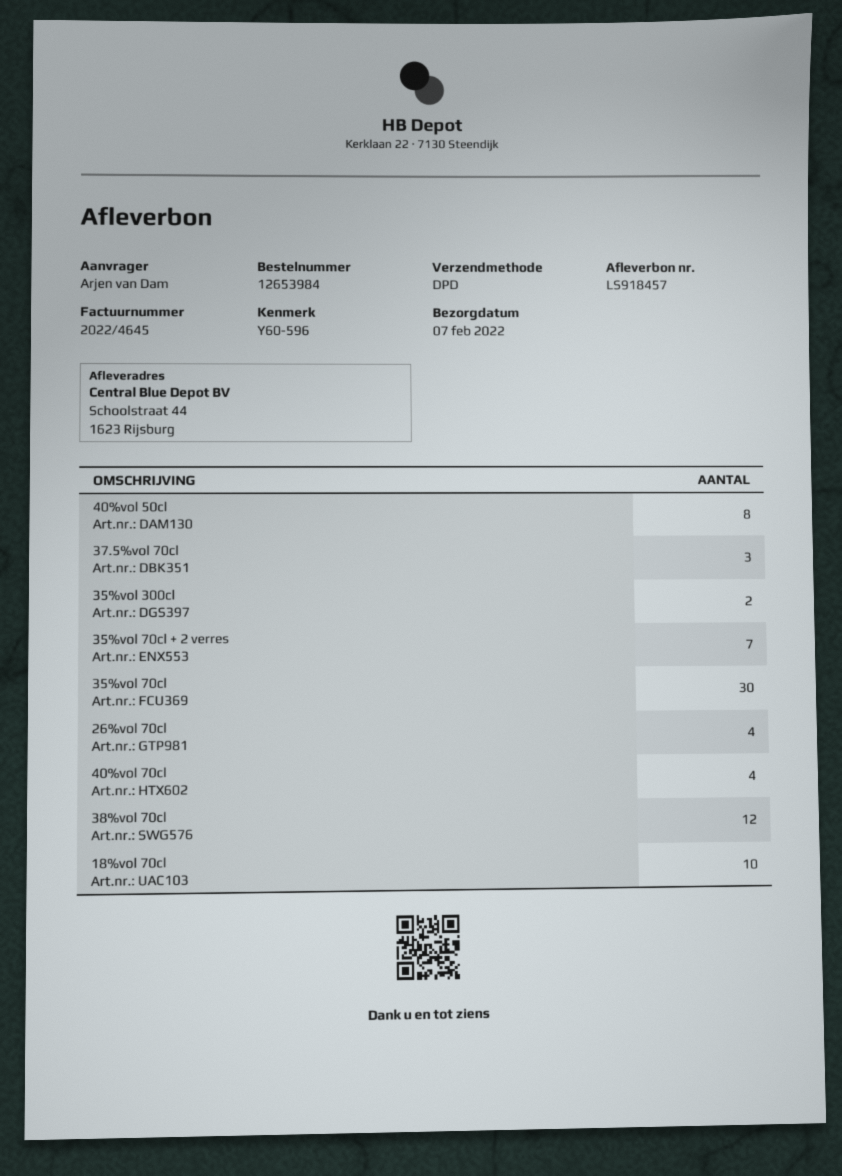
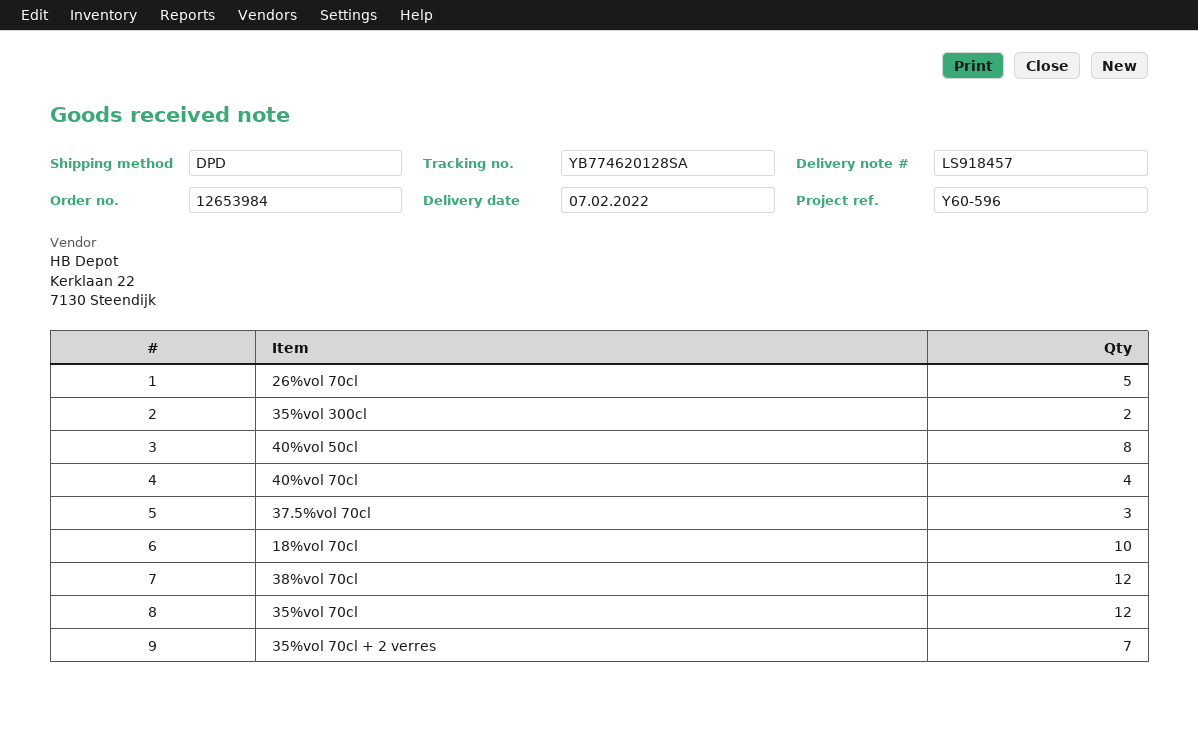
35%vol 70cl: 30 -> 12
26%vol 70cl: 4 -> 5

